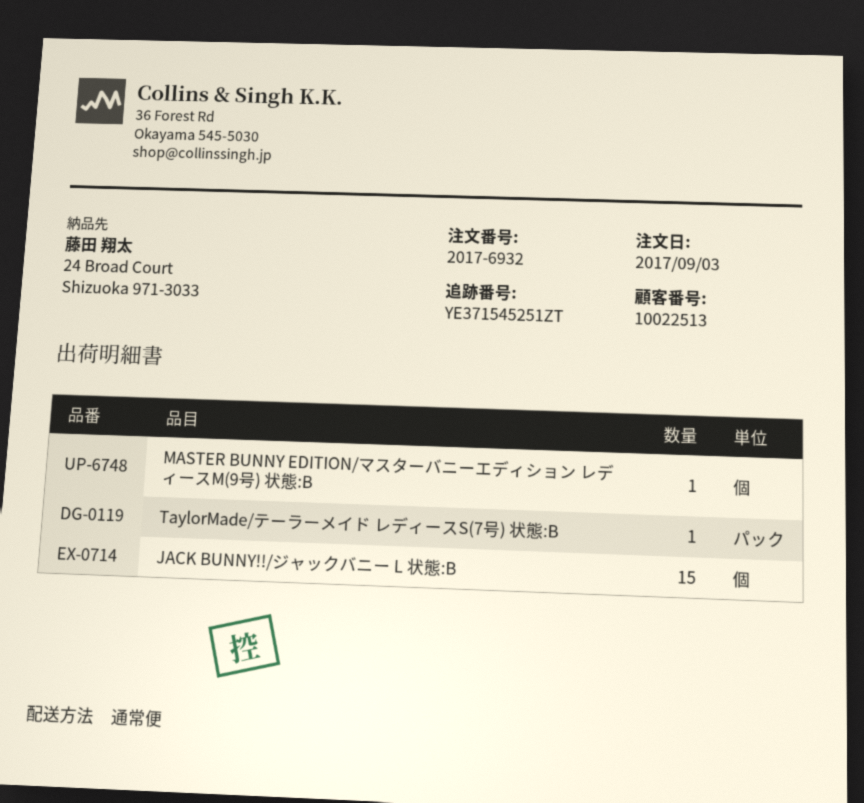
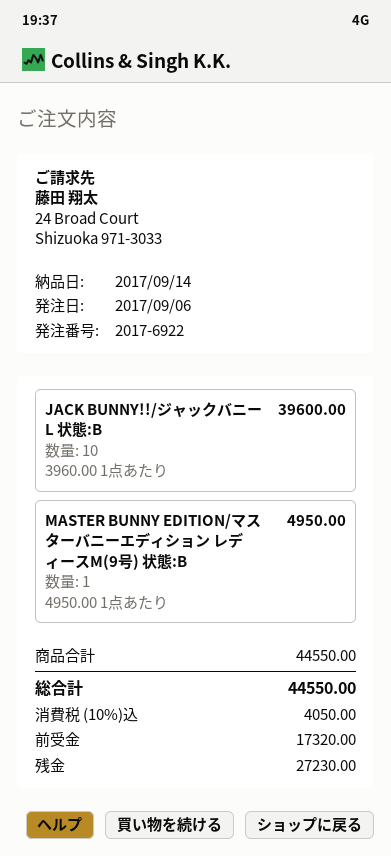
order number: 2017-6932 -> 2017-6922
order date: 2017-09-03 -> 2017-09-06
TaylorMade/テーラーメイド レディースS(7号) 状態:B: 1 -> none
JACK BUNNY!!/ジャックバニー L 状態:B: 15 -> 10

